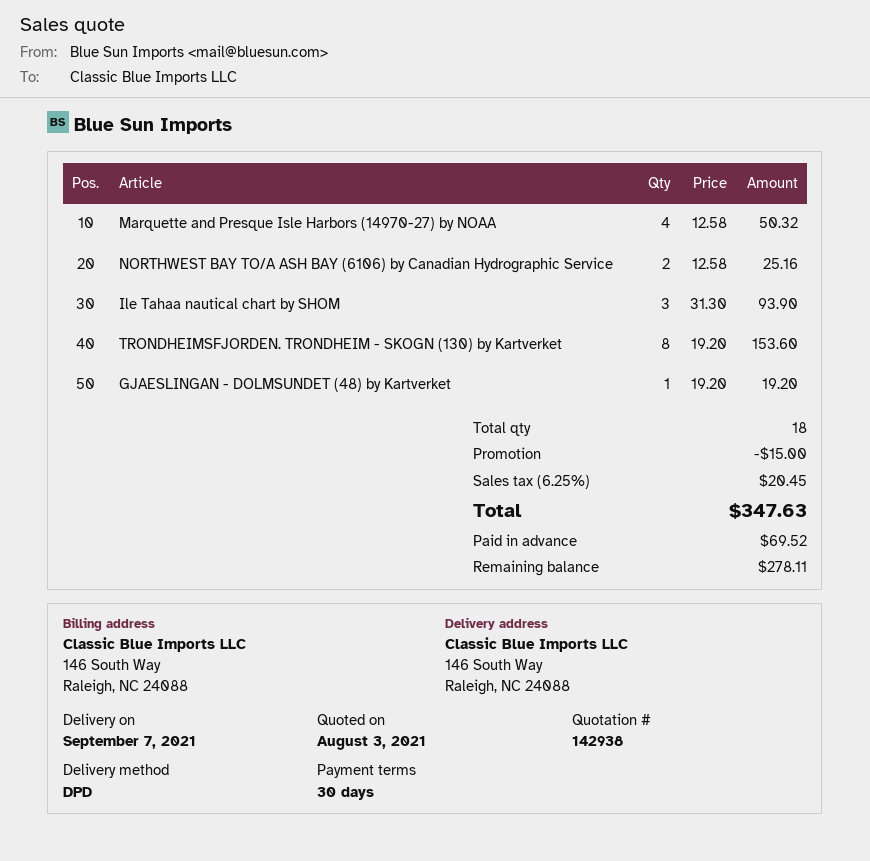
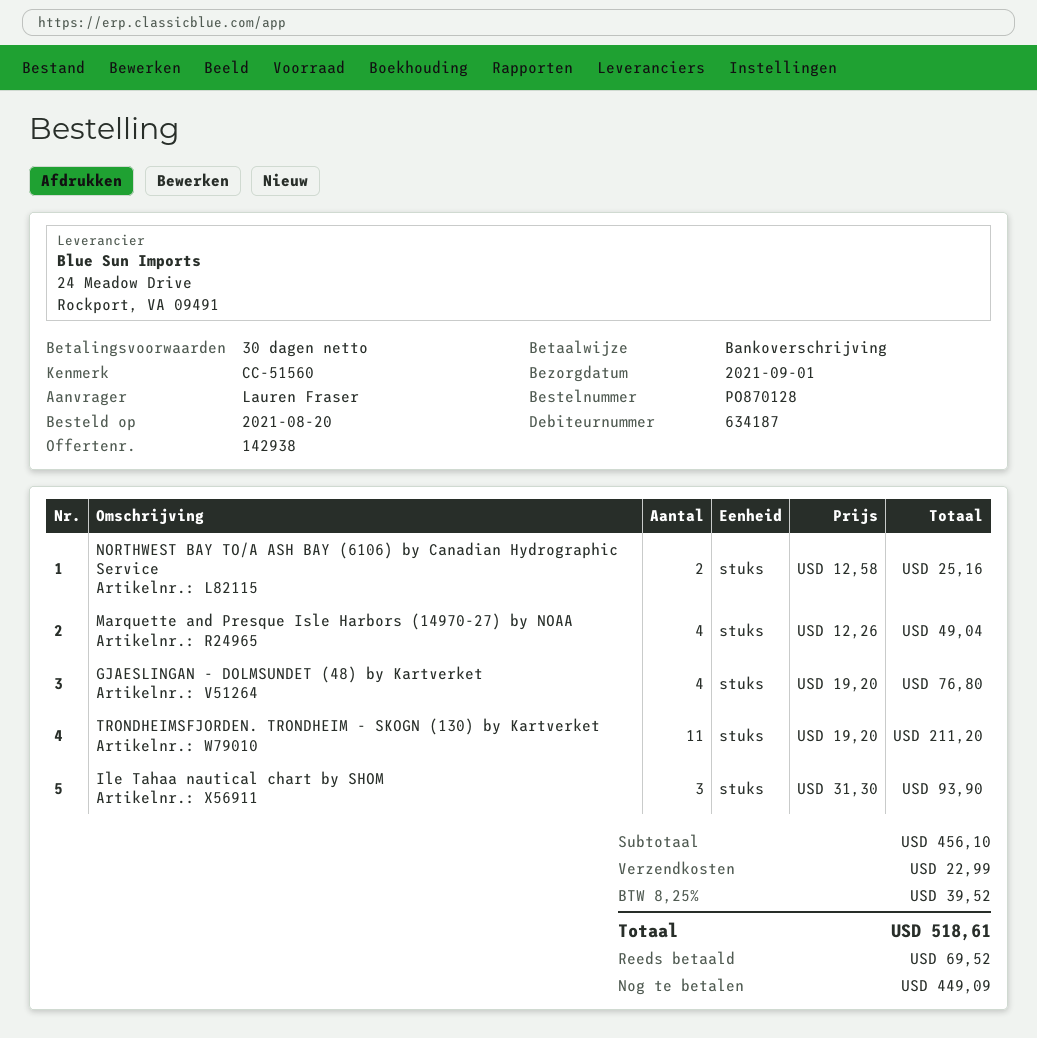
delivery date: 2021-09-07 -> 2021-09-01
Marquette and Presque Isle Harbors (14970-27) by NOAA: 4 x 12.58 = 50.32 -> 4 x 12.26 = 49.04
TRONDHEIMSFJORDEN. TRONDHEIM - SKOGN (130) by Kartverket: 8 x 19.20 = 153.60 -> 11 x 19.20 = 211.20
GJAESLINGAN - DOLMSUNDET (48) by Kartverket: 1 x 19.20 = 19.20 -> 4 x 19.20 = 76.80
discount: 15.00 -> none
shipping: none -> 22.99
tax: 6.25% = 20.45 -> 8.25% = 39.52
total: 347.63 -> 518.61
balance: 278.11 -> 449.09

